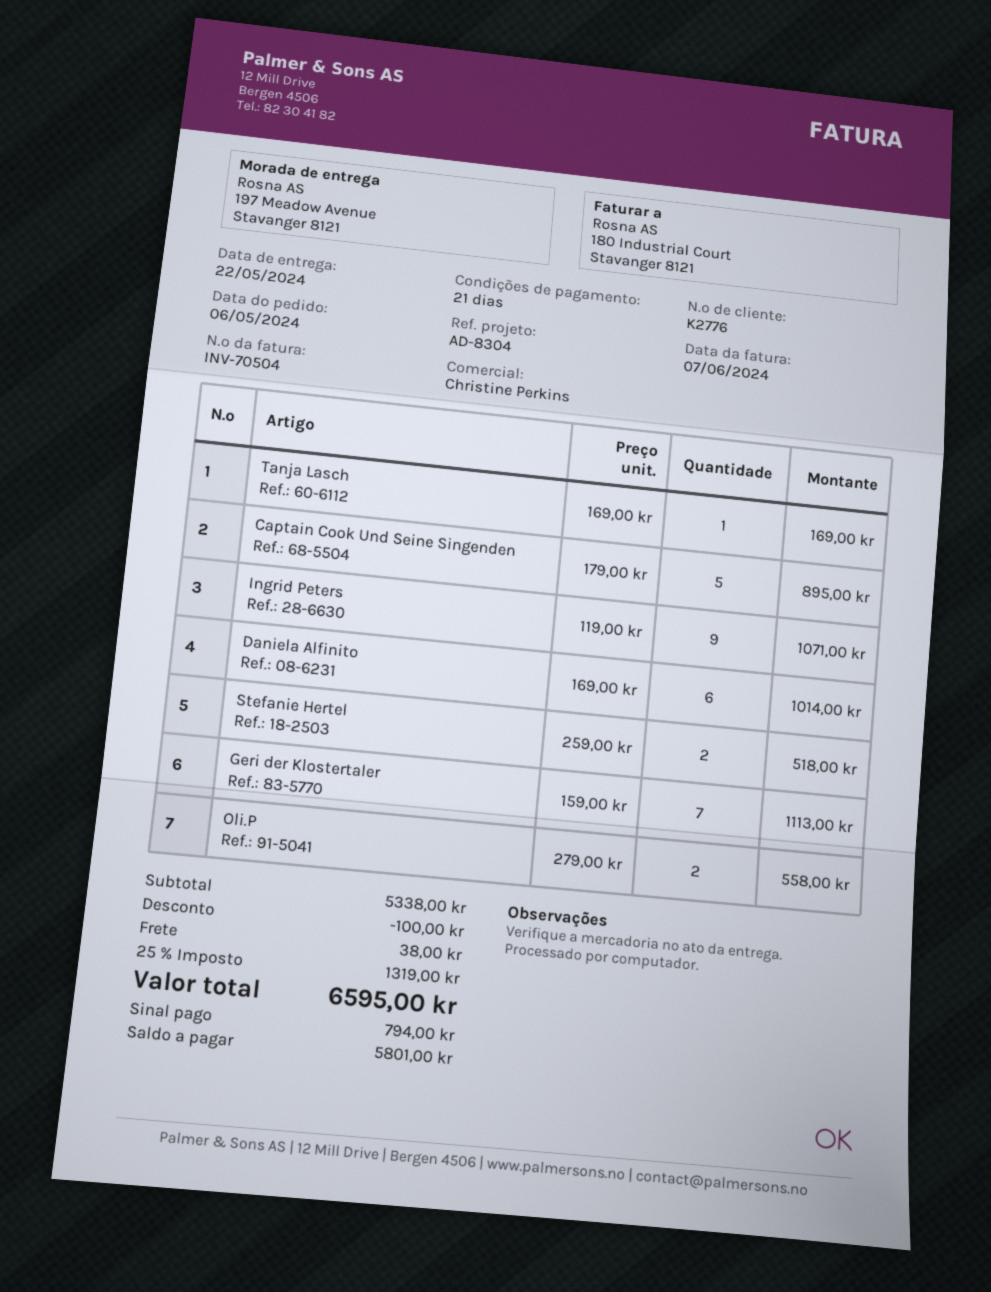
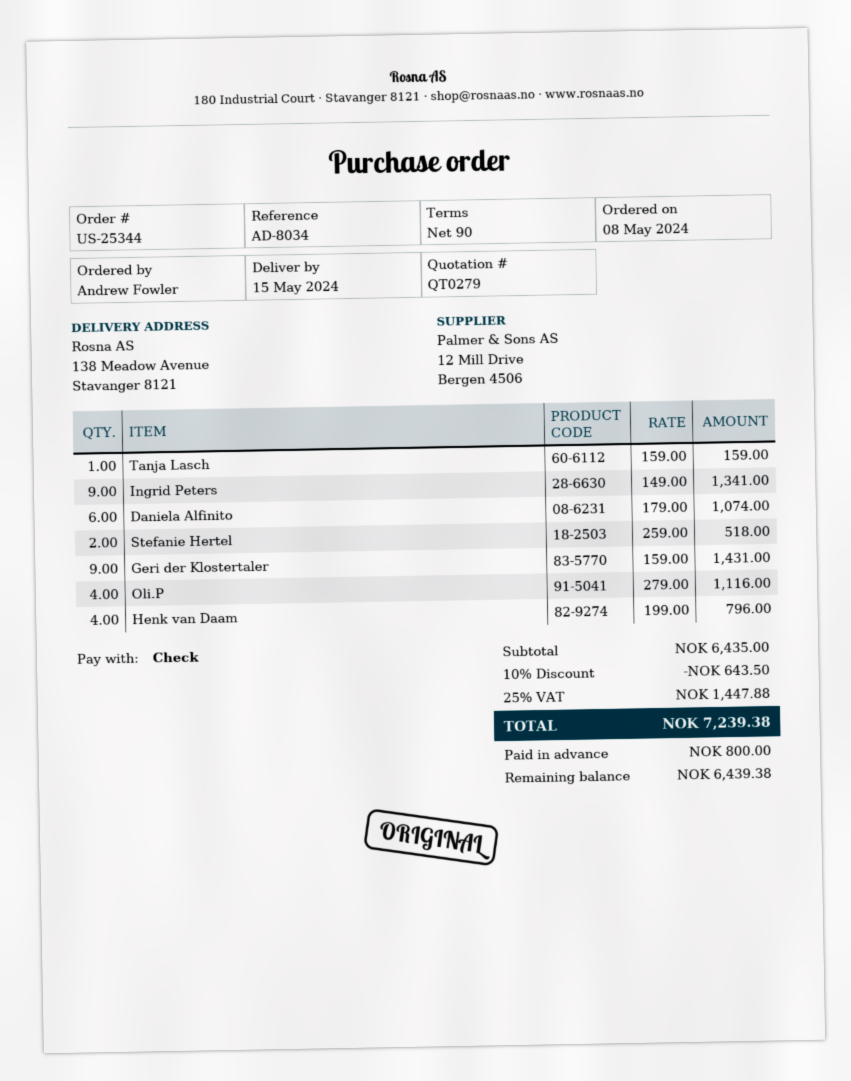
order date: 2024-05-06 -> 2024-05-08
delivery date: 2024-05-22 -> 2024-05-15
payment terms: 21 days -> 90 days
reference: AD-8304 -> AD-8034
ship to: 197 Meadow Avenue, Stavanger 8121 -> 138 Meadow Avenue, Stavanger 8121
Tanja Lasch: 1 x 169.00 = 169.00 -> 1 x 159.00 = 159.00
Captain Cook Und Seine Singenden: 5 x 179.00 = 895.00 -> none
Ingrid Peters: 9 x 119.00 = 1071.00 -> 9 x 149.00 = 1341.00
Daniela Alfinito: 6 x 169.00 = 1014.00 -> 6 x 179.00 = 1074.00
Geri der Klostertaler: 7 x 159.00 = 1113.00 -> 9 x 159.00 = 1431.00
Oli.P: 2 x 279.00 = 558.00 -> 4 x 279.00 = 1116.00
Henk van Daam: none -> 4 x 199.00 = 796.00
subtotal: 5338.00 -> 6435.00
discount: 100.00 -> 643.50
shipping: 38.00 -> none
tax: 25% = 1319.00 -> 25% = 1447.88
total: 6595.00 -> 7239.38
deposit: 794.00 -> 800.00
balance: 5801.00 -> 6439.38

